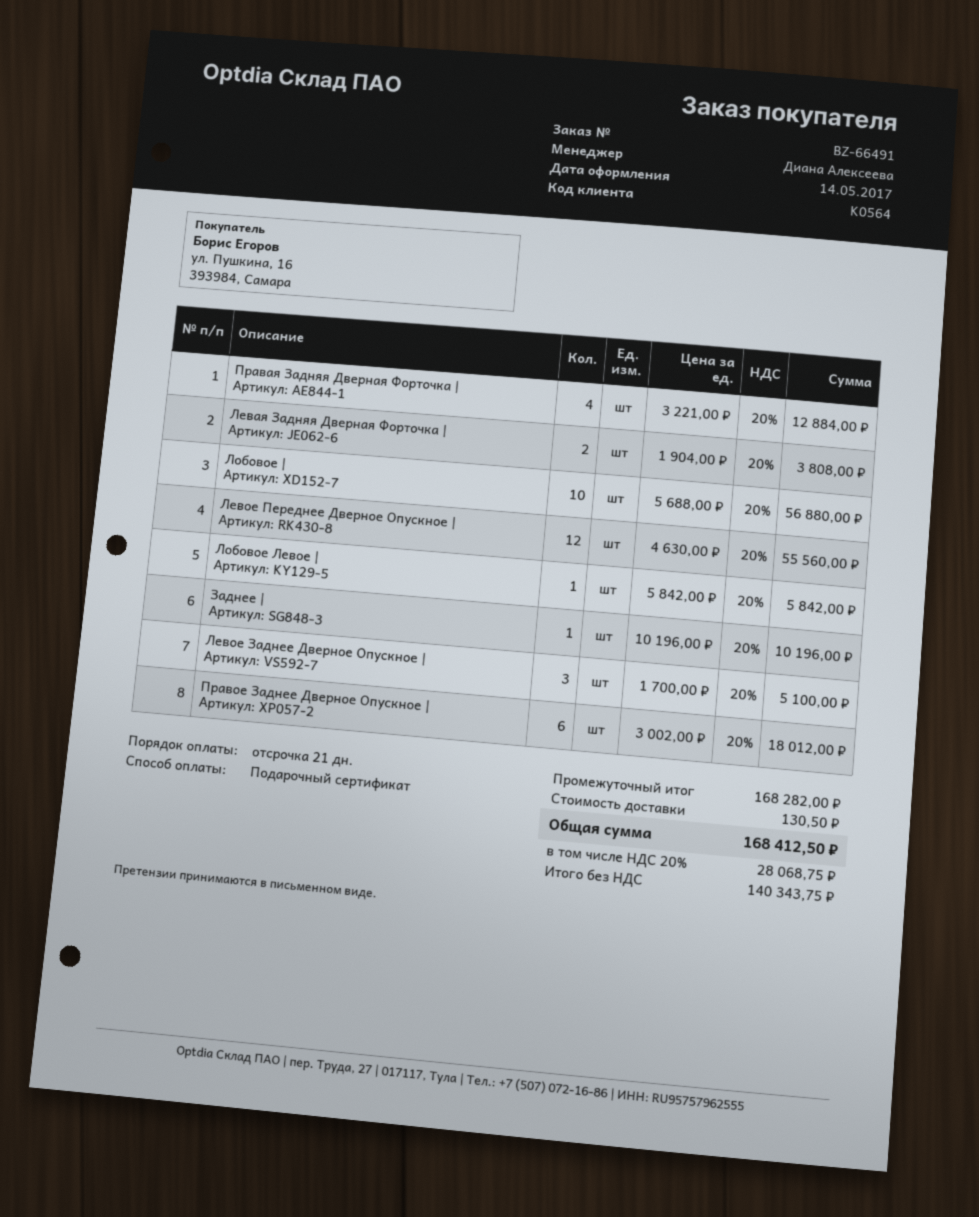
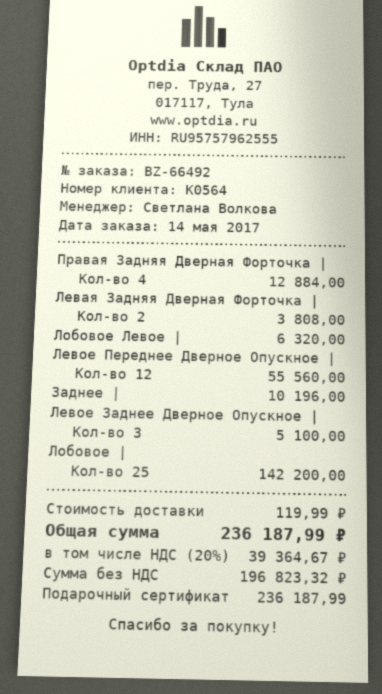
order number: BZ-66491 -> BZ-66492
sales rep: Диана Алексеева -> Светлана Волкова
Лобовое |: 10 for 56880.00 -> 25 for 142200.00
Лобовое Левое |: 1 for 5842.00 -> 1 for 6320.00
Правое Заднее Дверное Опускное |: 6 for 18012.00 -> none
shipping: 130.50 -> 119.99
net: 140343.75 -> 196823.32
tax: 20% = 28068.75 -> 20% = 39364.67
total: 168412.50 -> 236187.99

